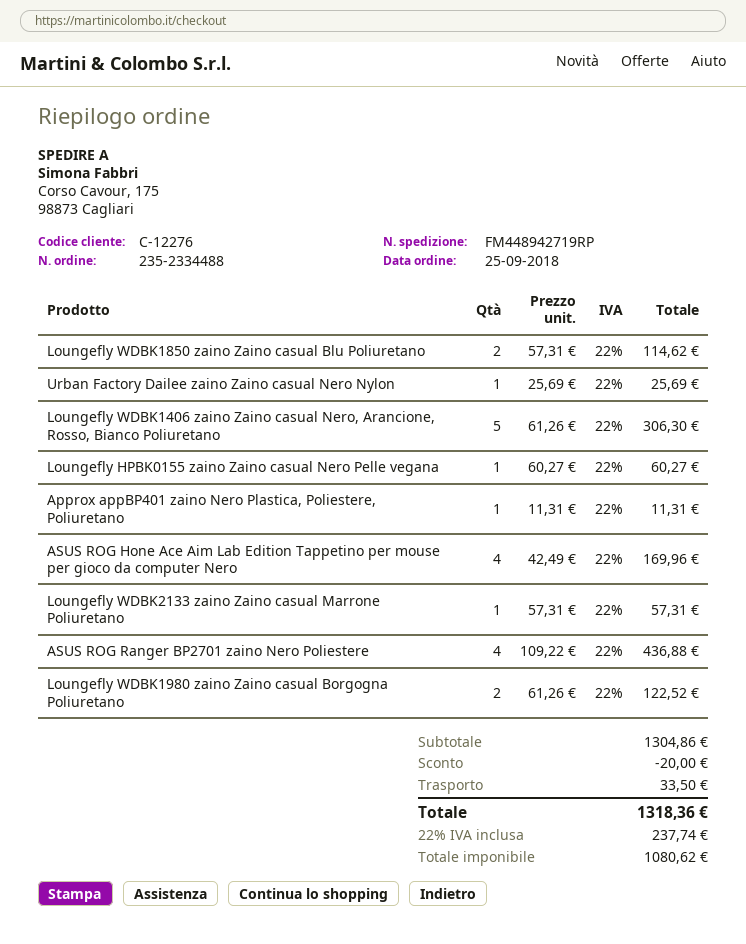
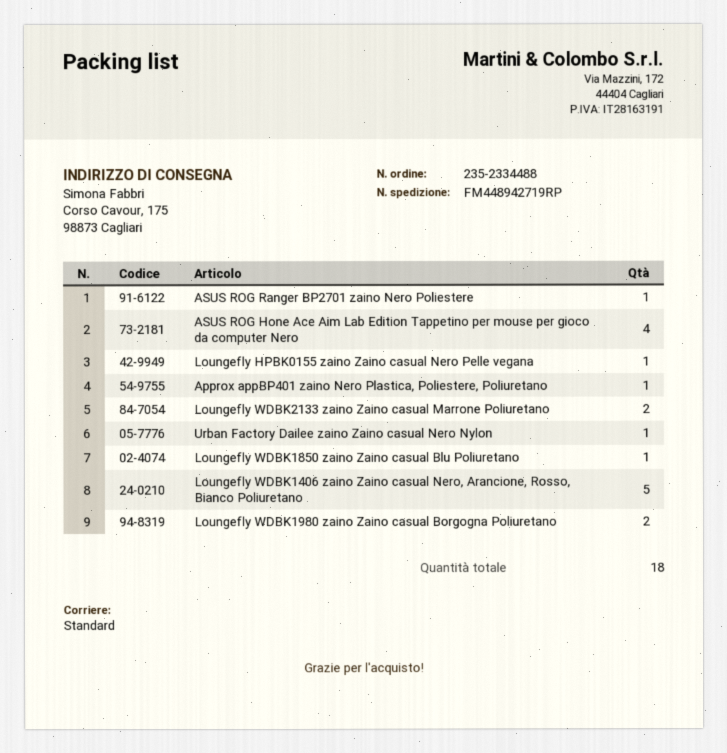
Loungefly WDBK1850 zaino Zaino casual Blu Poliuretano: 2 -> 1
Loungefly WDBK2133 zaino Zaino casual Marrone Poliuretano: 1 -> 2
ASUS ROG Ranger BP2701 zaino Nero Poliestere: 4 -> 1

